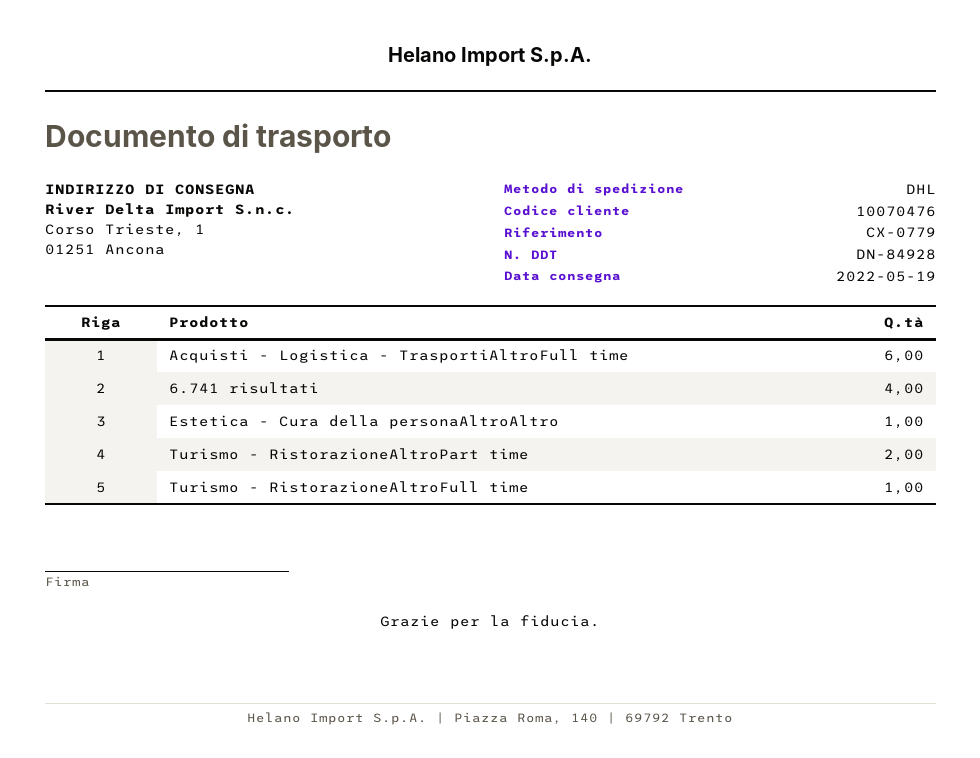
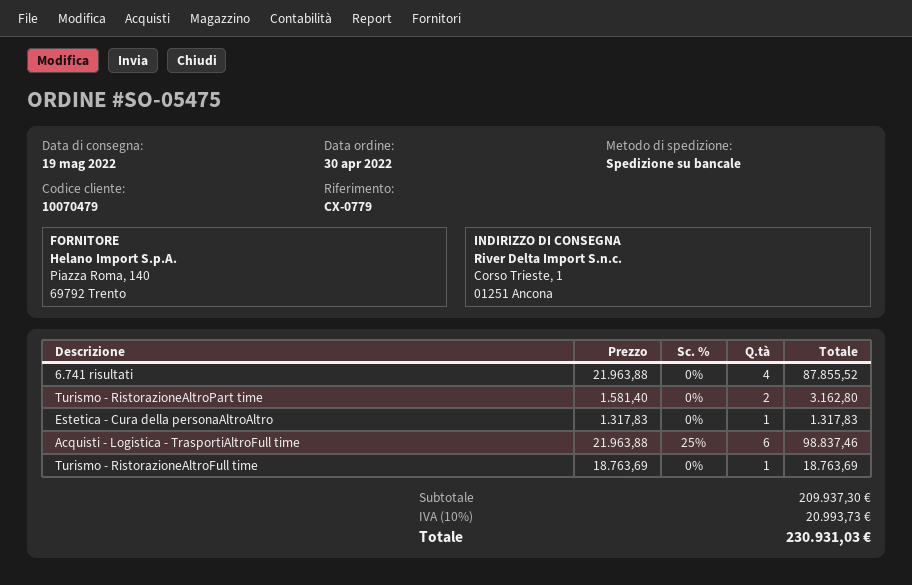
customer number: 10070476 -> 10070479
shipping method: DHL -> pallet freight

